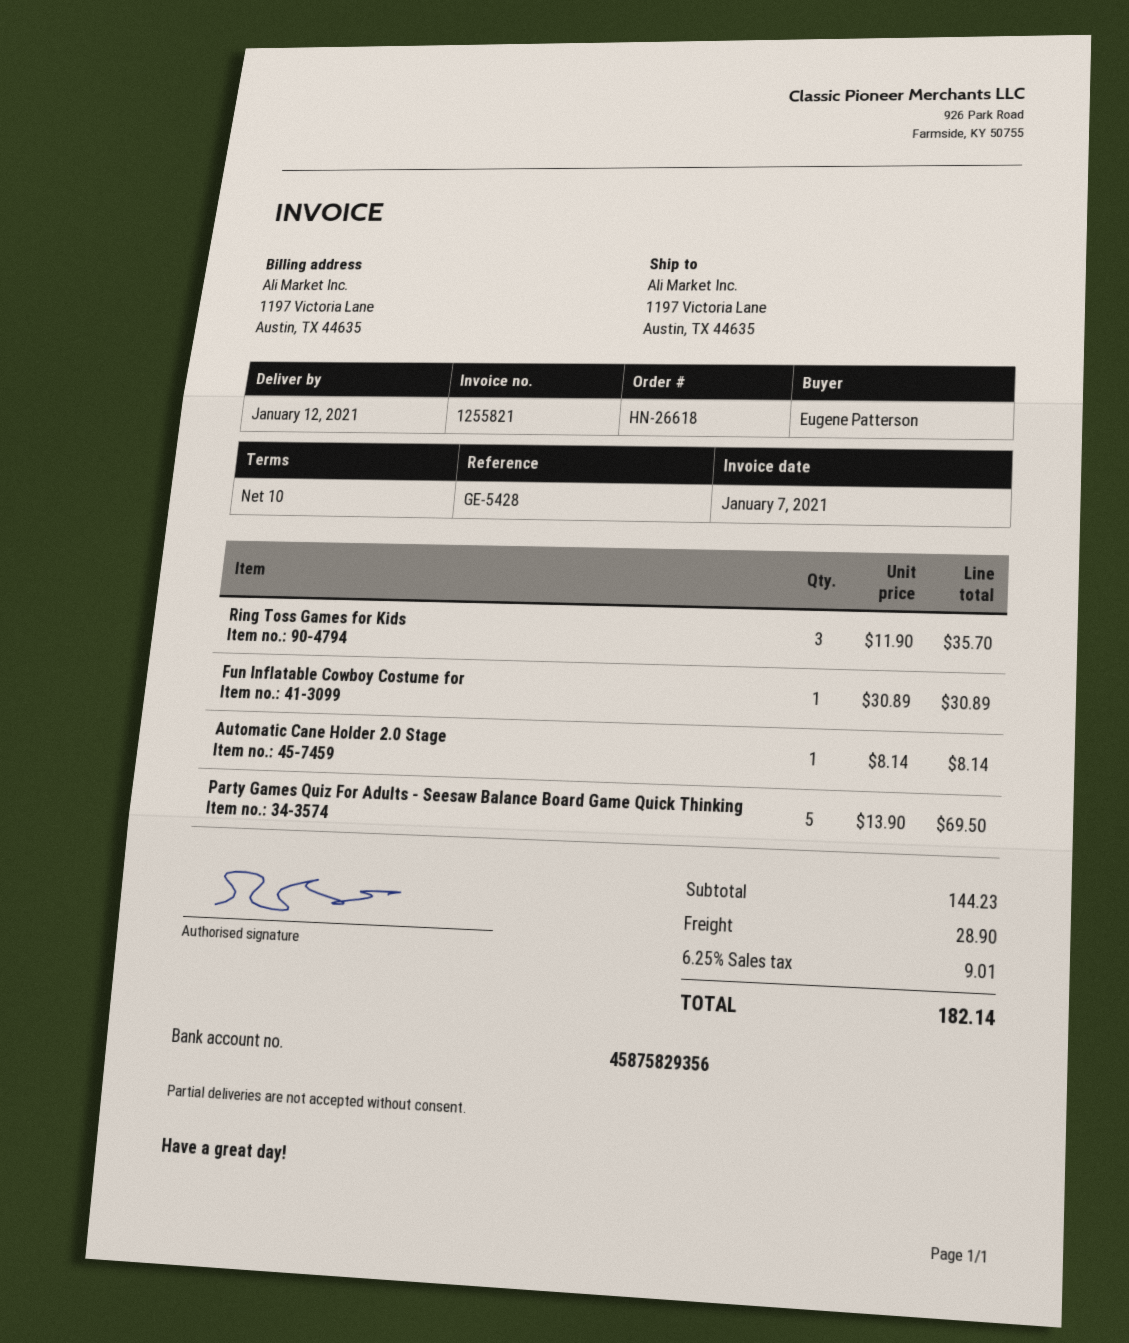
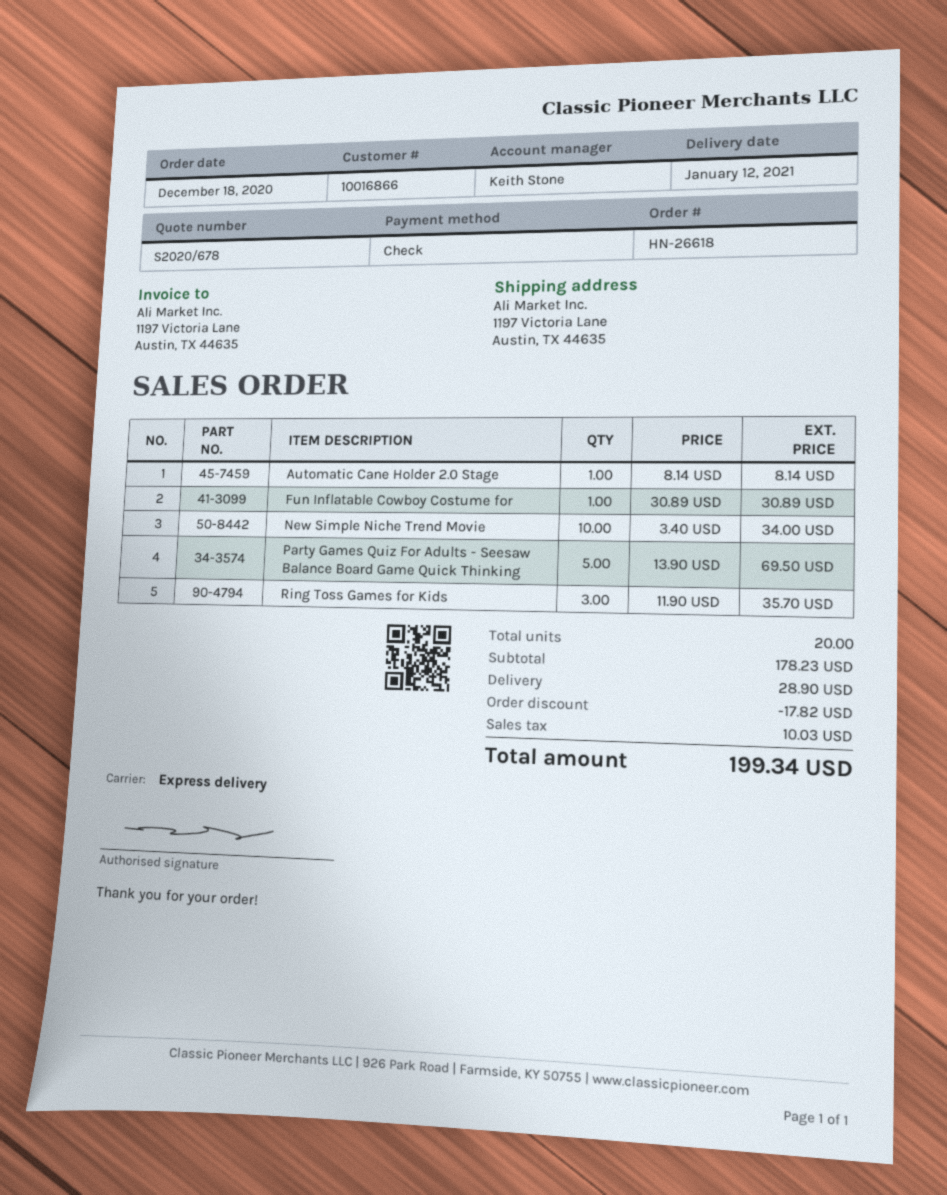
New Simple Niche Trend Movie: none -> 10 x 3.40 = 34.00
subtotal: 144.23 -> 178.23
discount: none -> 17.82
tax: 9.01 -> 10.03
total: 182.14 -> 199.34

